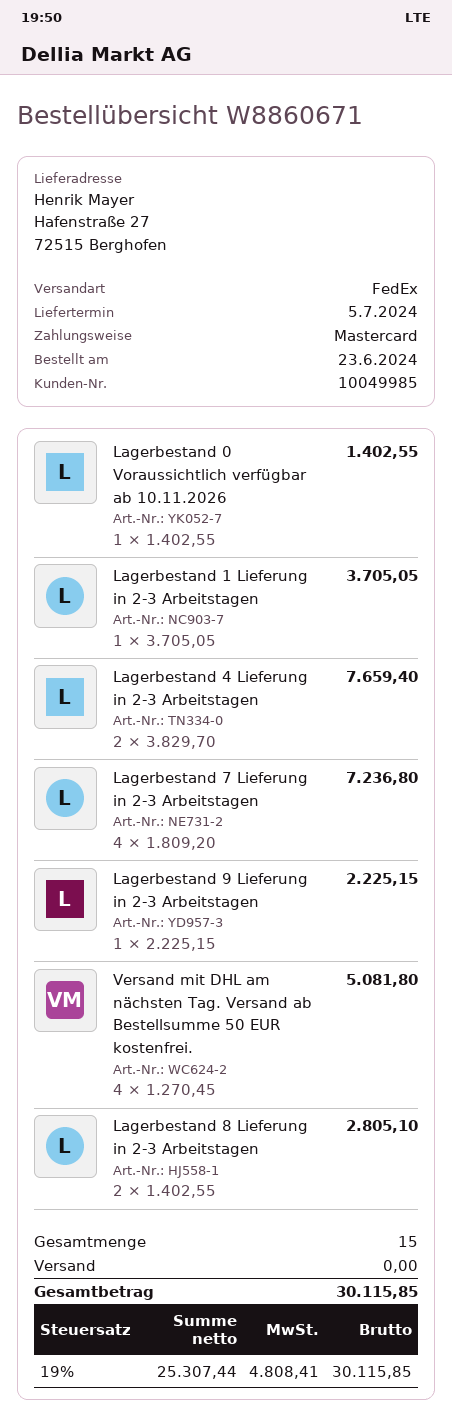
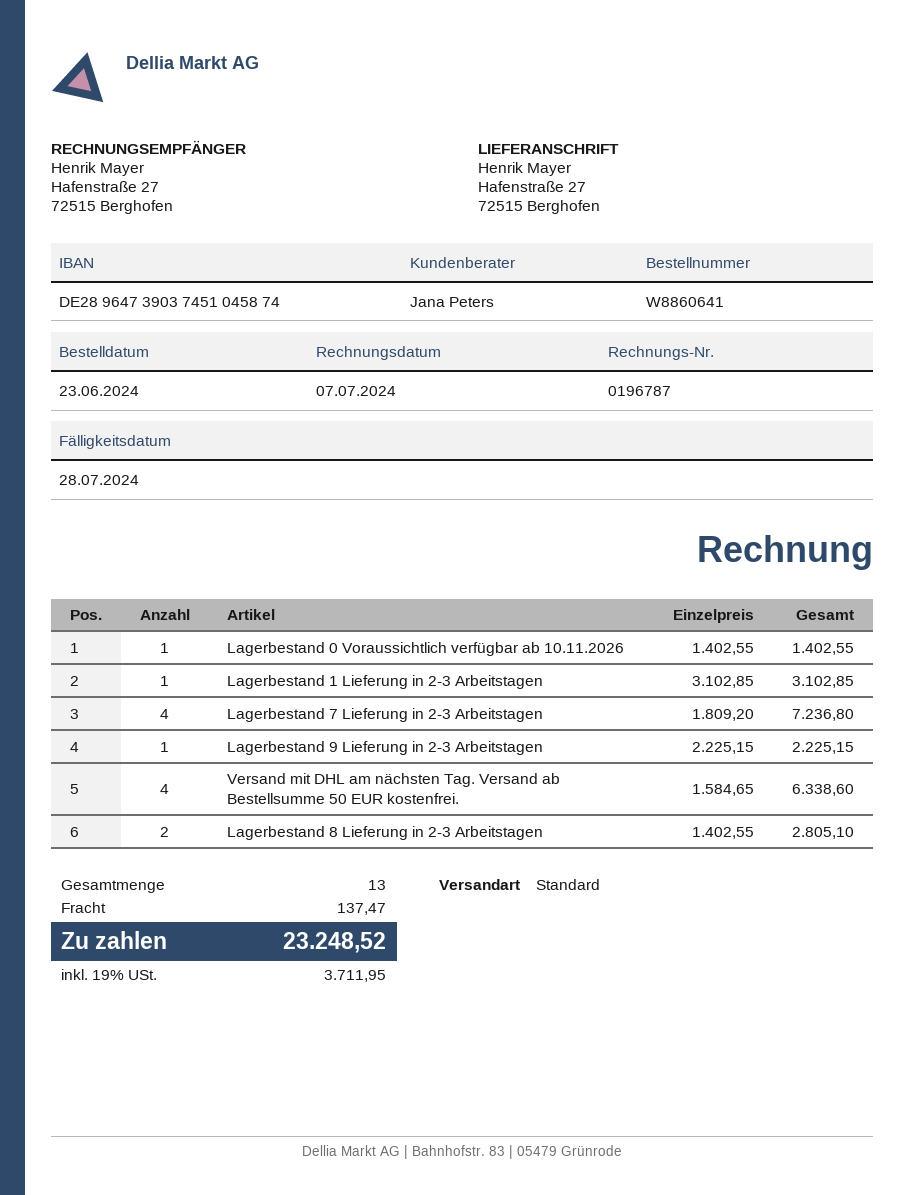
order number: W8860671 -> W8860641
shipping method: FedEx -> standard
Lagerbestand 1 Lieferung in 2-3 Arbeitstagen: 1 x 3705.05 = 3705.05 -> 1 x 3102.85 = 3102.85
Lagerbestand 4 Lieferung in 2-3 Arbeitstagen: 2 x 3829.70 = 7659.40 -> none
Versand mit DHL am nächsten Tag. Versand ab Bestellsumme 50 EUR kostenfrei.: 4 x 1270.45 = 5081.80 -> 4 x 1584.65 = 6338.60
total quantity: 15 -> 13
shipping: 0.00 -> 137.47
tax: 19% = 4808.41 -> 19% = 3711.95
total: 30115.85 -> 23248.52

